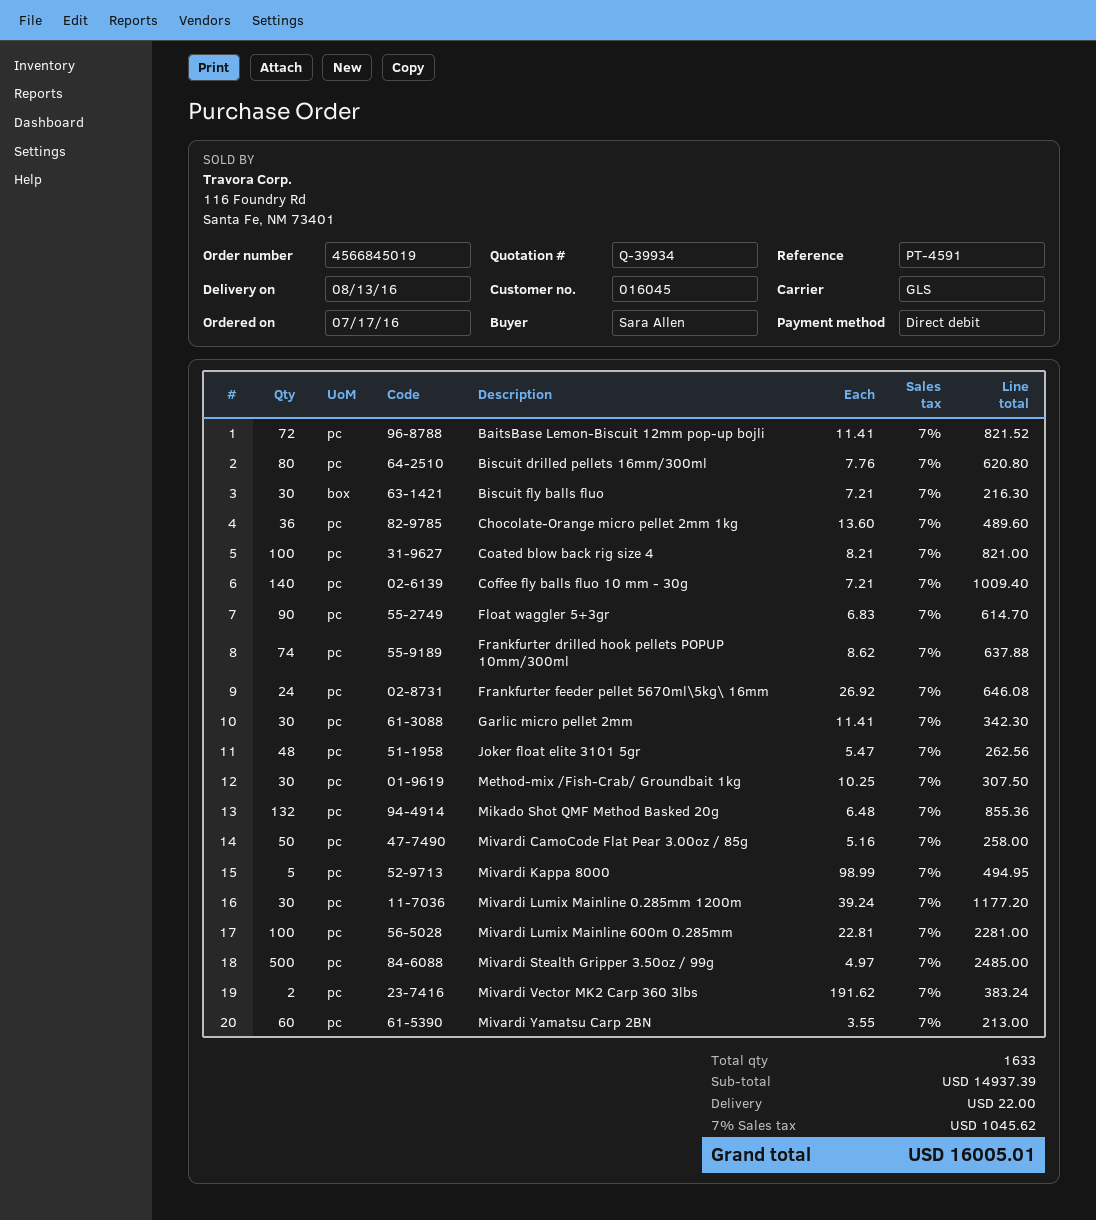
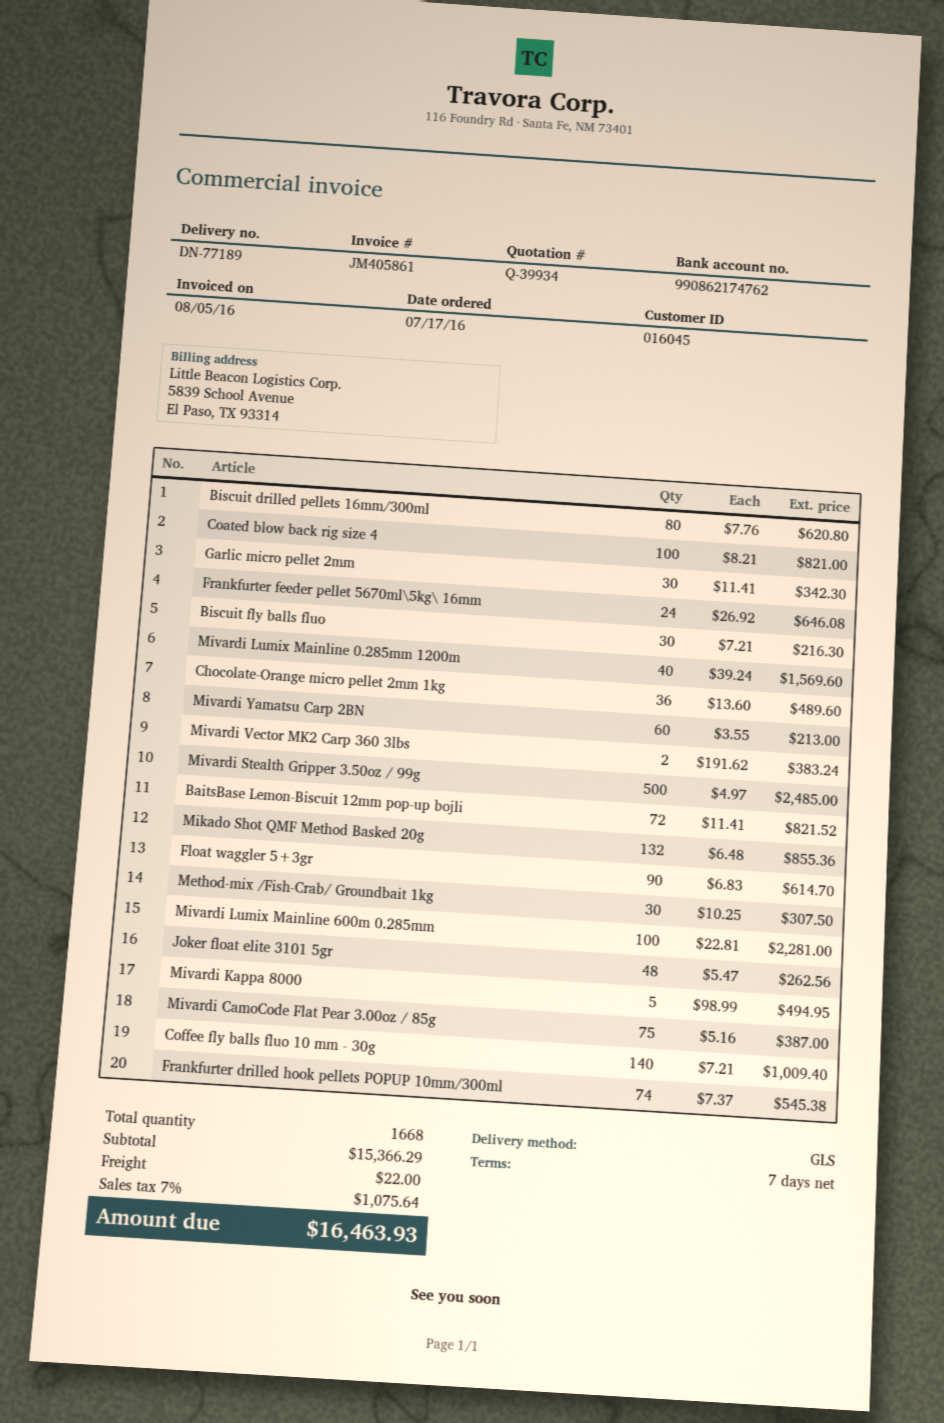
Frankfurter drilled hook pellets POPUP 10mm/300ml: 74 x 8.62 = 637.88 -> 74 x 7.37 = 545.38
Mivardi CamoCode Flat Pear 3.00oz / 85g: 50 x 5.16 = 258.00 -> 75 x 5.16 = 387.00
Mivardi Lumix Mainline 0.285mm 1200m: 30 x 39.24 = 1177.20 -> 40 x 39.24 = 1569.60
total quantity: 1633 -> 1668
subtotal: 14937.39 -> 15366.29
tax: 7% = 1045.62 -> 7% = 1075.64
total: 16005.01 -> 16463.93

